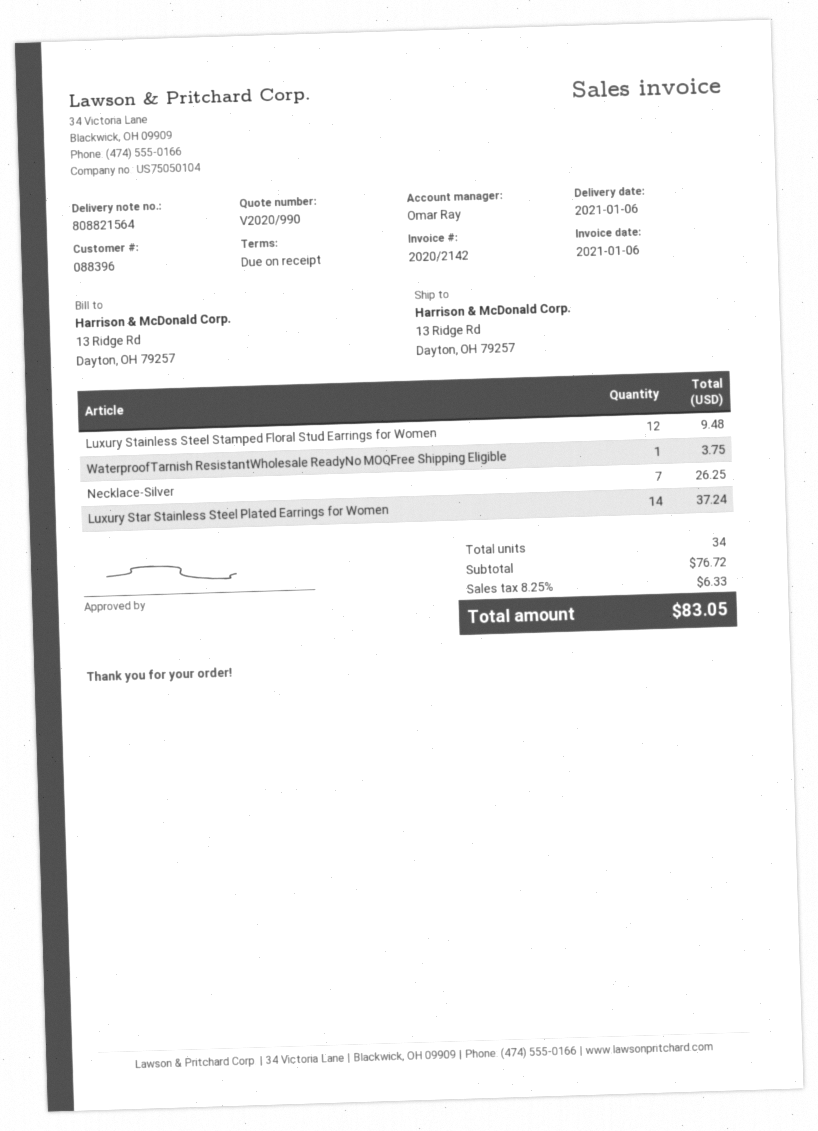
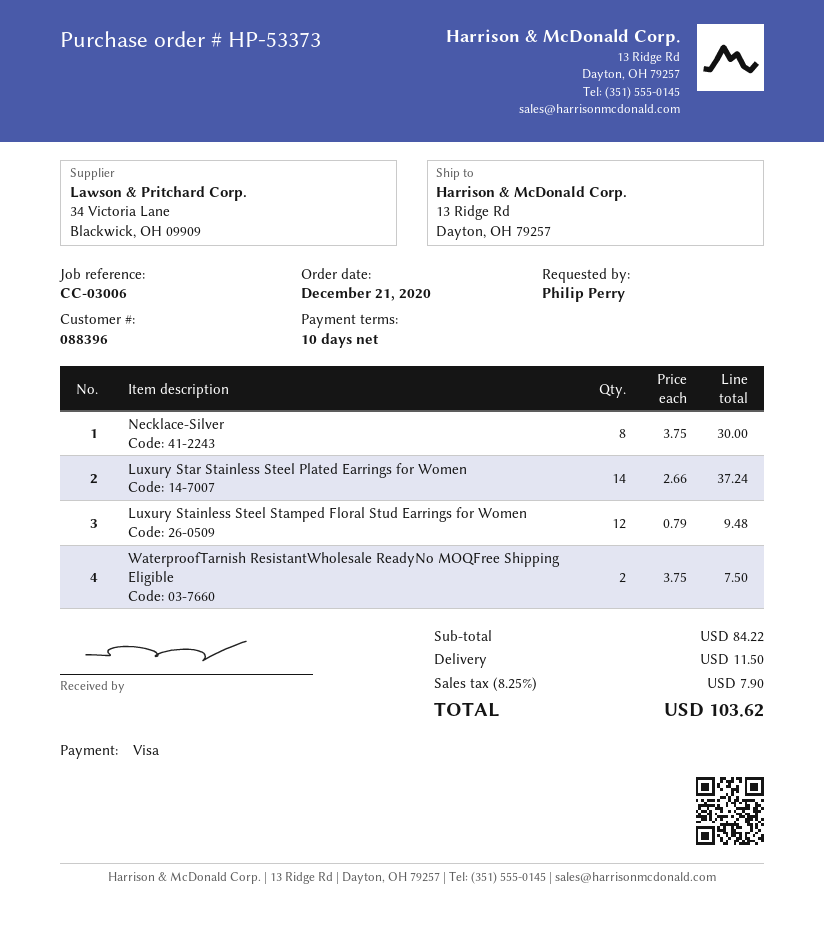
payment terms: on receipt -> 10 days
WaterproofTarnish ResistantWholesale ReadyNo MOQFree Shipping Eligible: 1 for 3.75 -> 2 for 7.50
Necklace-Silver: 7 for 26.25 -> 8 for 30.00
subtotal: 76.72 -> 84.22
shipping: none -> 11.50
tax: 8.25% = 6.33 -> 8.25% = 7.90
total: 83.05 -> 103.62

